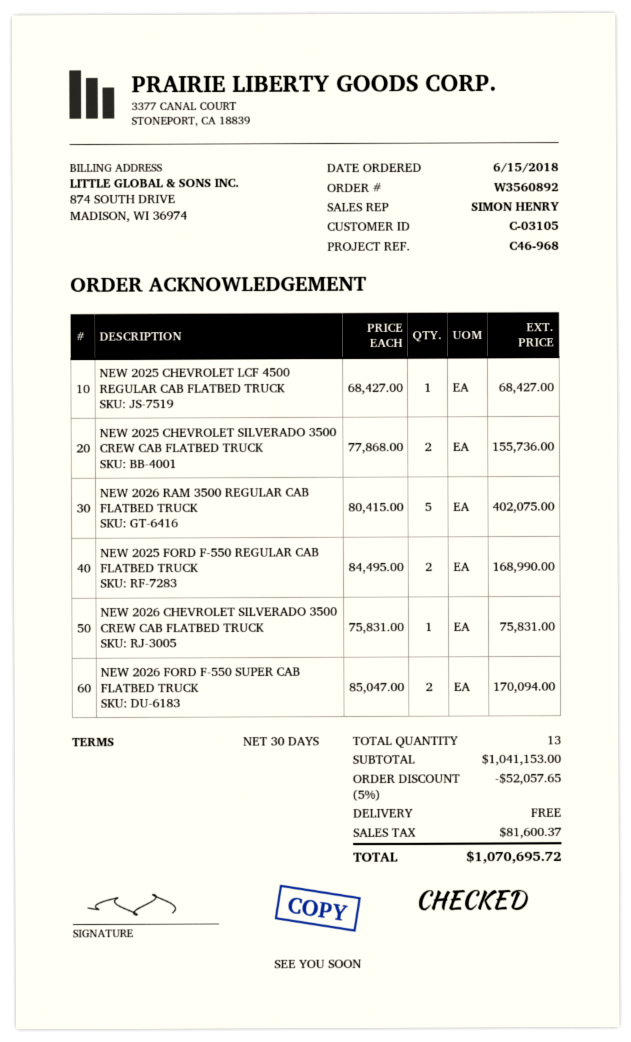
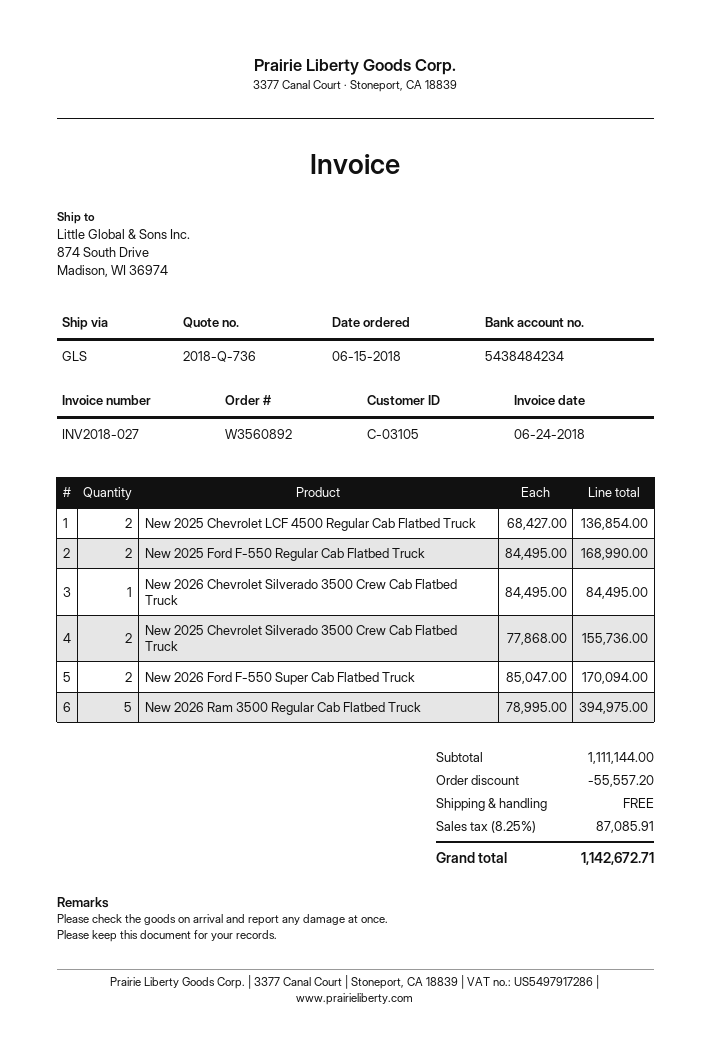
NEW 2025 CHEVROLET LCF 4500 REGULAR CAB FLATBED TRUCK: 1 x 68427.00 = 68427.00 -> 2 x 68427.00 = 136854.00
NEW 2026 RAM 3500 REGULAR CAB FLATBED TRUCK: 5 x 80415.00 = 402075.00 -> 5 x 78995.00 = 394975.00
NEW 2026 CHEVROLET SILVERADO 3500 CREW CAB FLATBED TRUCK: 1 x 75831.00 = 75831.00 -> 1 x 84495.00 = 84495.00
subtotal: 1041153.00 -> 1111144.00
discount: 52057.65 -> 55557.20
tax: 81600.37 -> 87085.91
total: 1070695.72 -> 1142672.71

